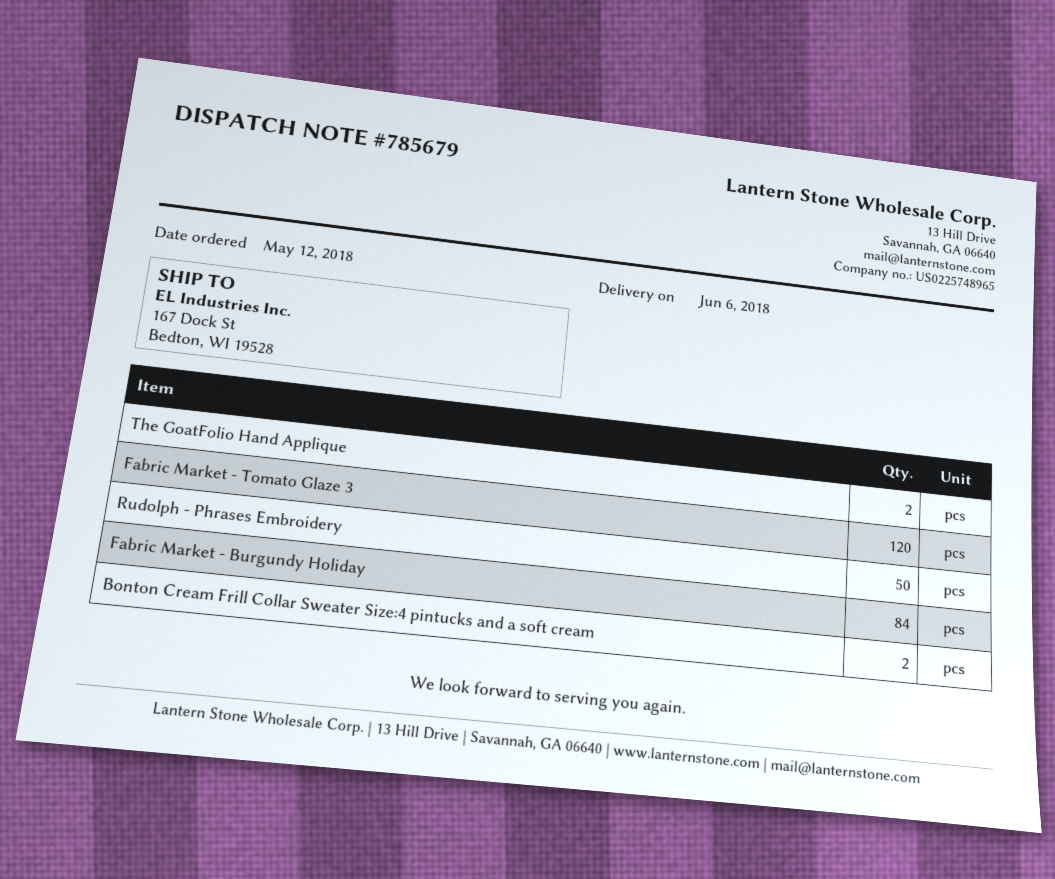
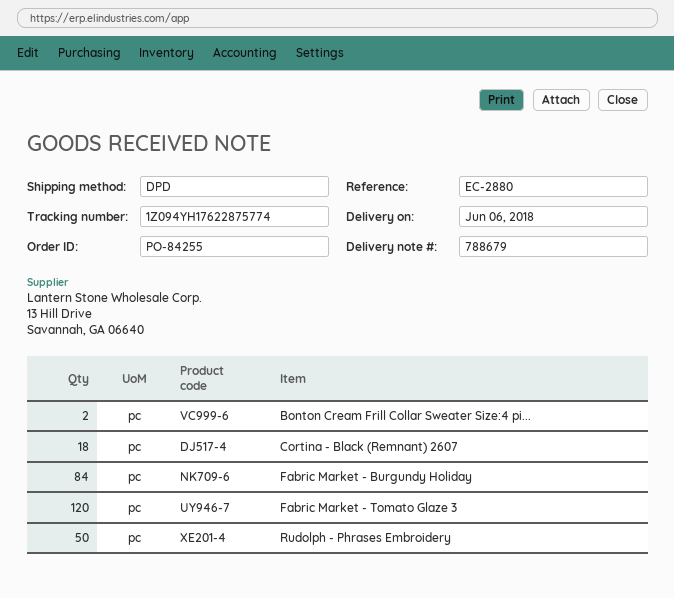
delivery note number: 785679 -> 788679
The GoatFolio Hand Applique: 2 -> none
Cortina - Black (Remnant) 2607: none -> 18

